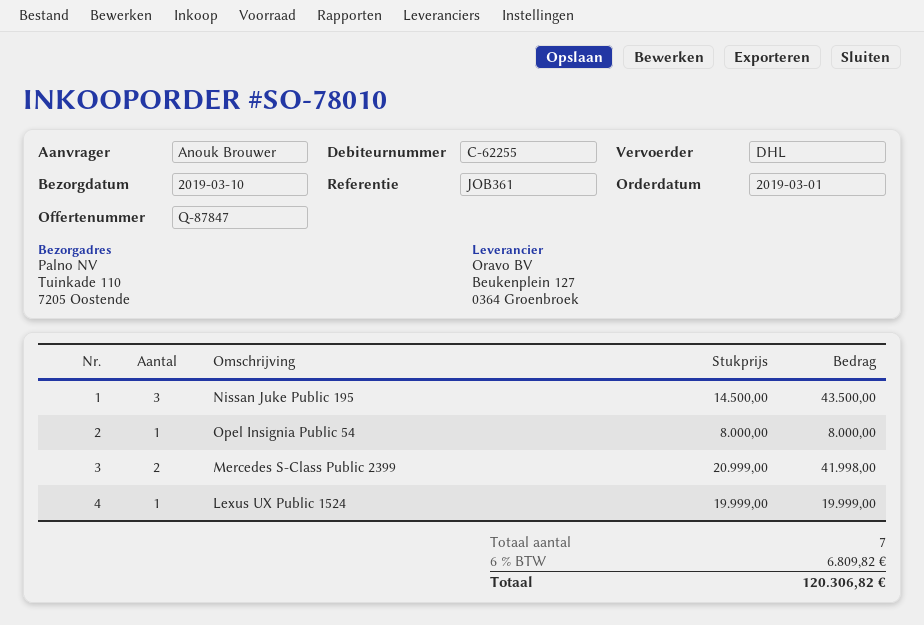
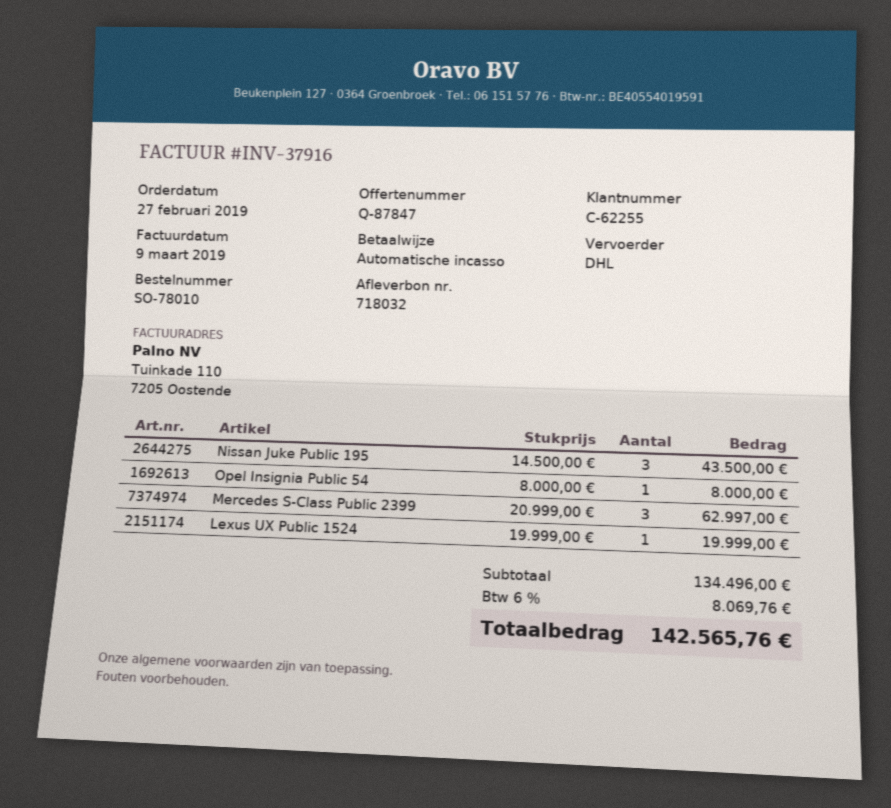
order date: 2019-03-01 -> 2019-02-27
Mercedes S-Class Public 2399: 2 x 20999.00 = 41998.00 -> 3 x 20999.00 = 62997.00
tax: 6% = 6809.82 -> 6% = 8069.76
total: 120306.82 -> 142565.76

